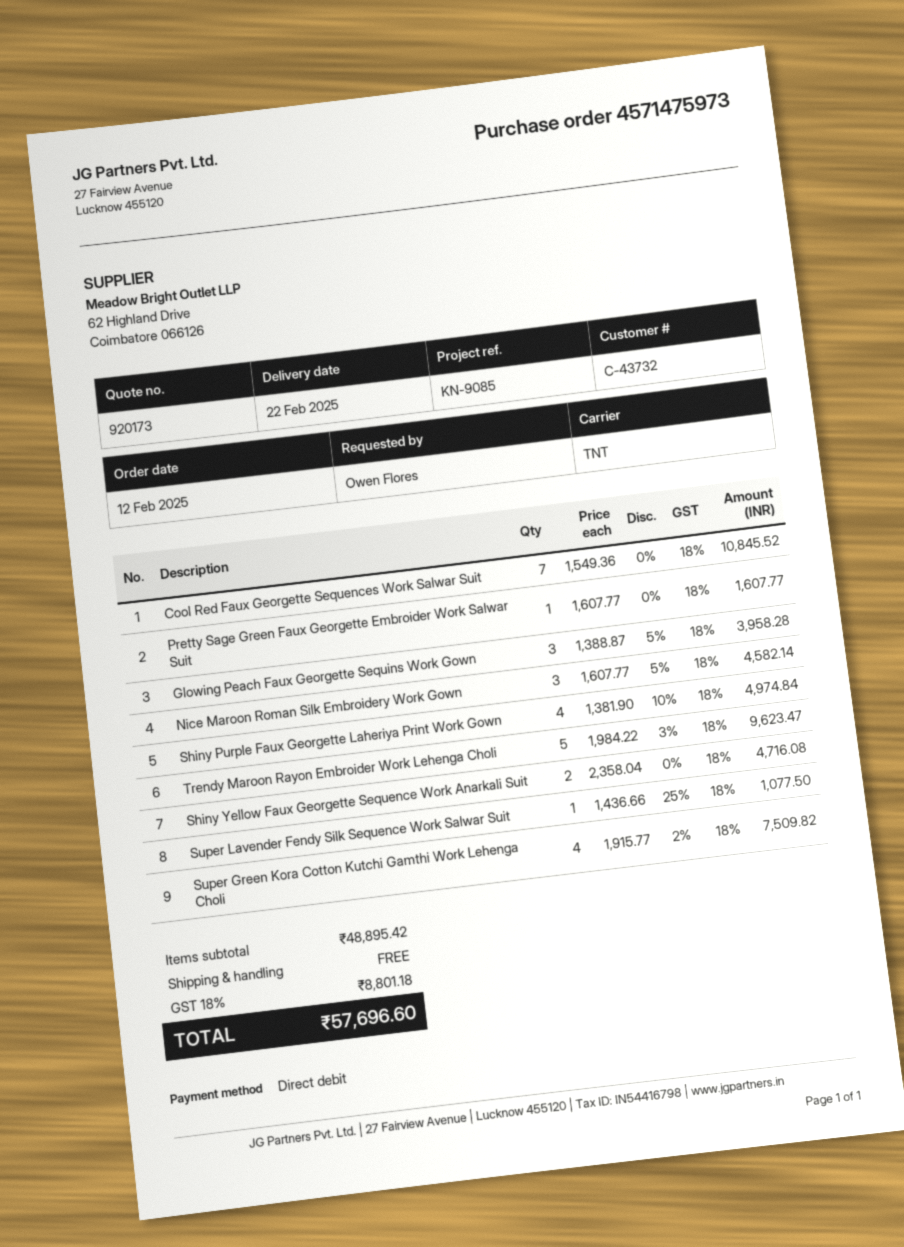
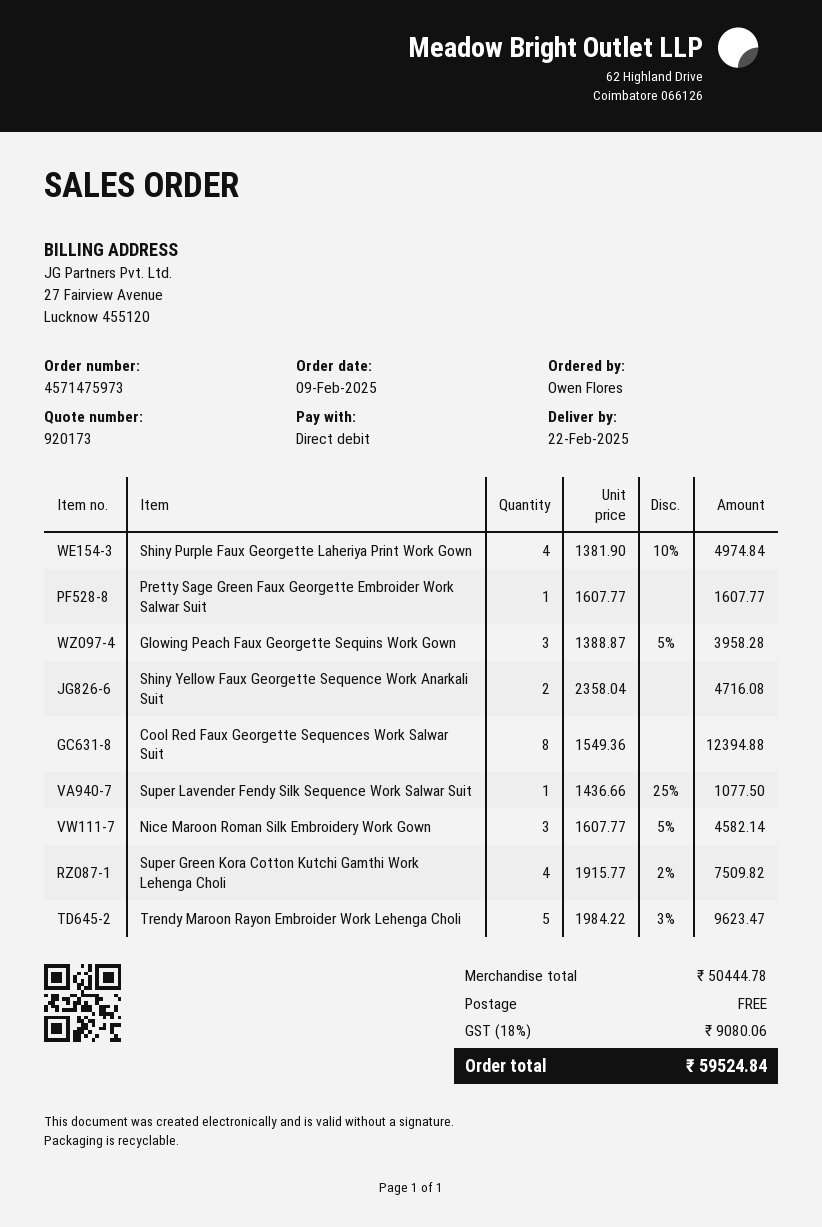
order date: 2025-02-12 -> 2025-02-09
Cool Red Faux Georgette Sequences Work Salwar Suit: 7 x 1549.36 = 10845.52 -> 8 x 1549.36 = 12394.88
subtotal: 48895.42 -> 50444.78
tax: 18% = 8801.18 -> 18% = 9080.06
total: 57696.60 -> 59524.84

